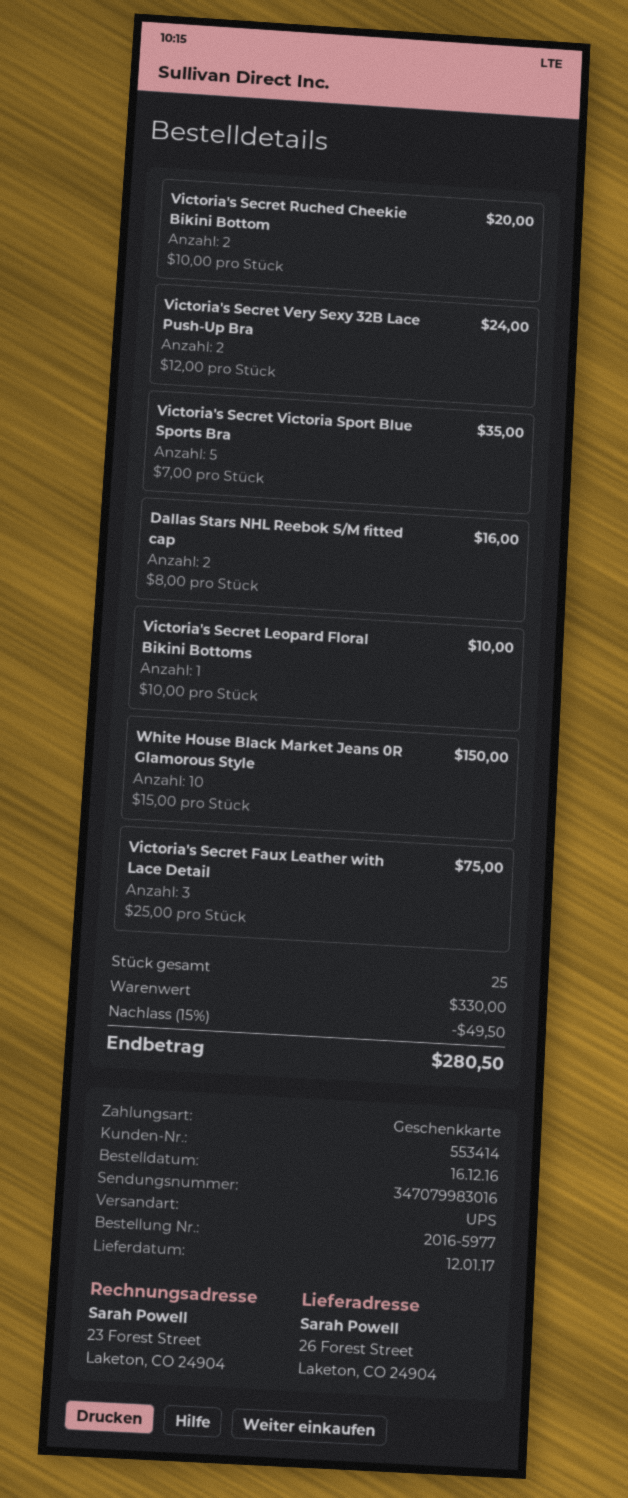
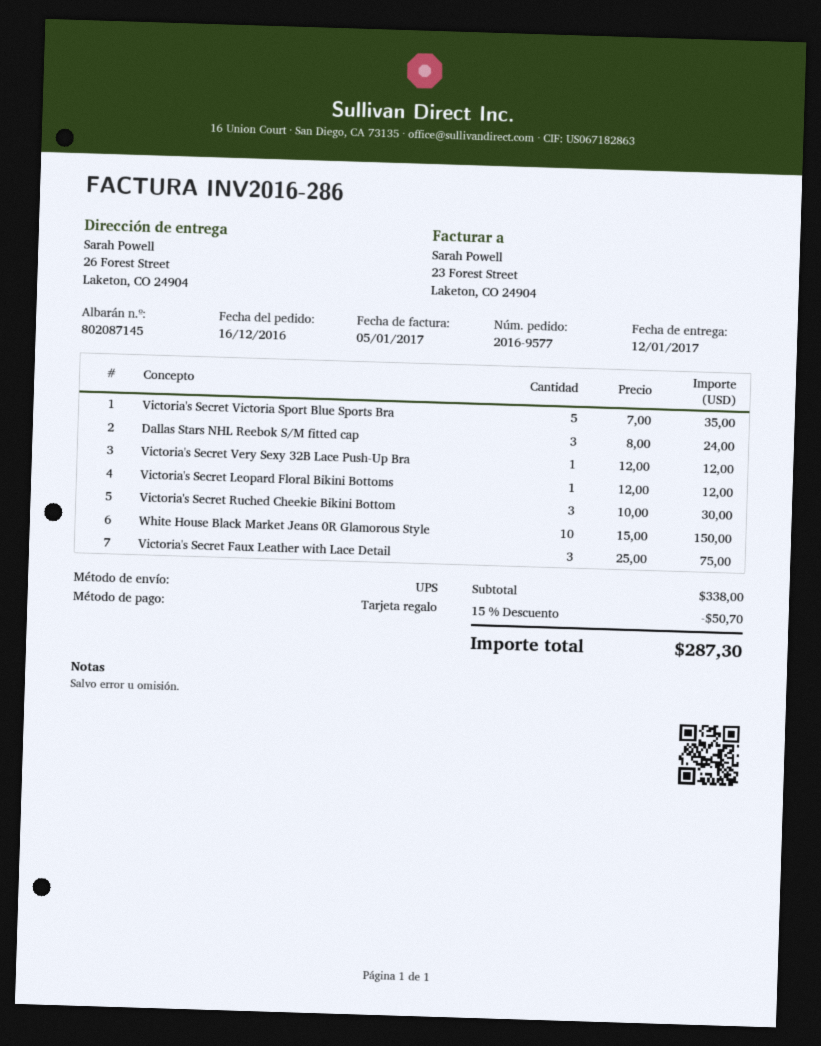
order number: 2016-5977 -> 2016-9577
Victoria's Secret Ruched Cheekie Bikini Bottom: 2 x 10.00 = 20.00 -> 3 x 10.00 = 30.00
Victoria's Secret Very Sexy 32B Lace Push-Up Bra: 2 x 12.00 = 24.00 -> 1 x 12.00 = 12.00
Dallas Stars NHL Reebok S/M fitted cap: 2 x 8.00 = 16.00 -> 3 x 8.00 = 24.00
Victoria's Secret Leopard Floral Bikini Bottoms: 1 x 10.00 = 10.00 -> 1 x 12.00 = 12.00
subtotal: 330.00 -> 338.00
discount: 15% = 49.50 -> 15% = 50.70
total: 280.50 -> 287.30

